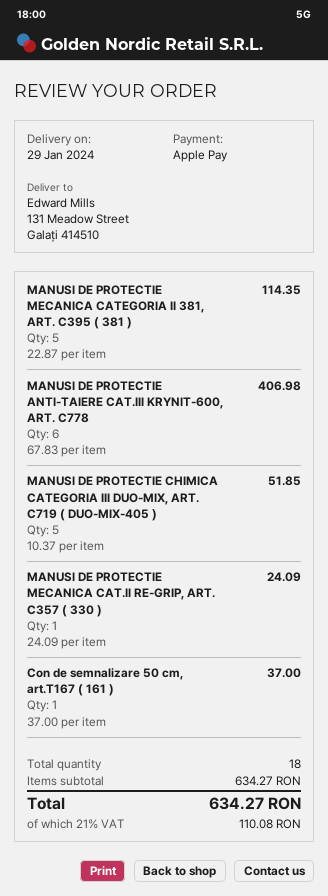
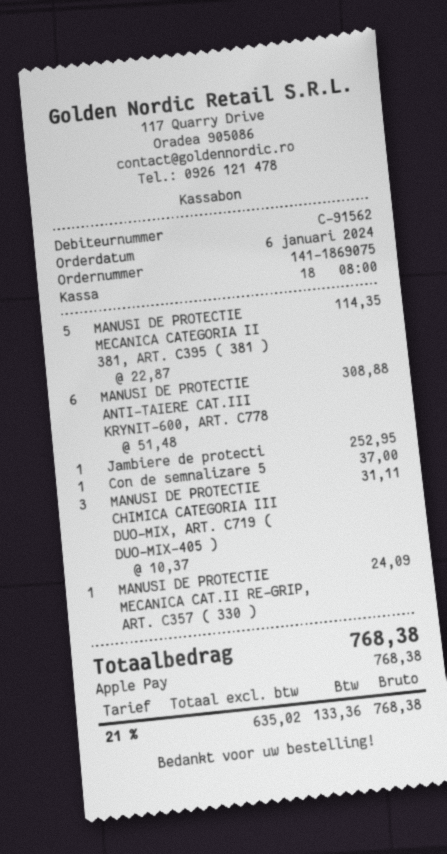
MANUSI DE PROTECTIE ANTI-TAIERE CAT.III KRYNIT-600, ART. C778: 6 x 67.83 = 406.98 -> 6 x 51.48 = 308.88
MANUSI DE PROTECTIE CHIMICA CATEGORIA III DUO-MIX, ART. C719 ( DUO-MIX-405 ): 5 x 10.37 = 51.85 -> 3 x 10.37 = 31.11
Jambiere de protecti: none -> 1 x 252.95 = 252.95
tax: 21% = 110.08 -> 21% = 133.36
total: 634.27 -> 768.38

